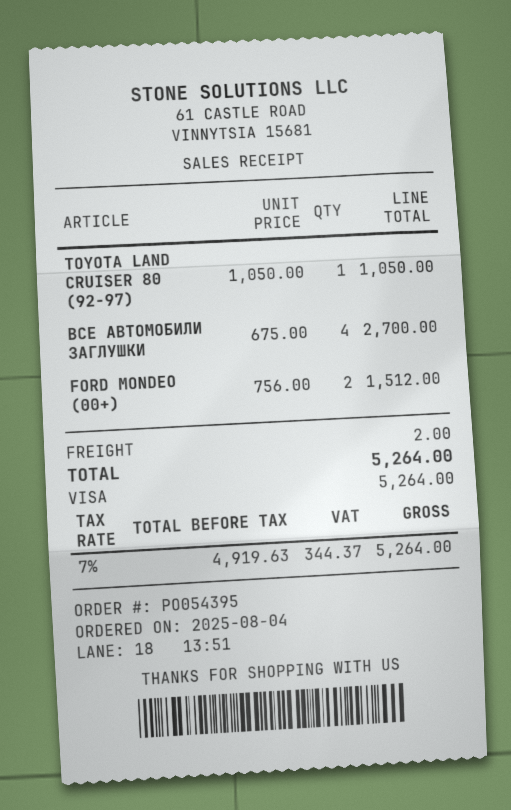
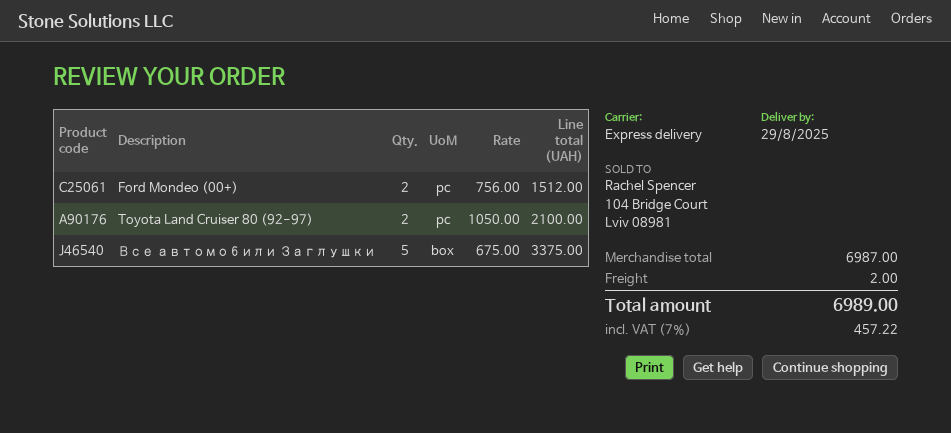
TOYOTA LAND CRUISER 80 (92-97): 1 x 1050.00 = 1050.00 -> 2 x 1050.00 = 2100.00
ВСЕ АВТОМОБИЛИ ЗАГЛУШКИ: 4 x 675.00 = 2700.00 -> 5 x 675.00 = 3375.00
tax: 7% = 344.37 -> 7% = 457.22
total: 5264.00 -> 6989.00

